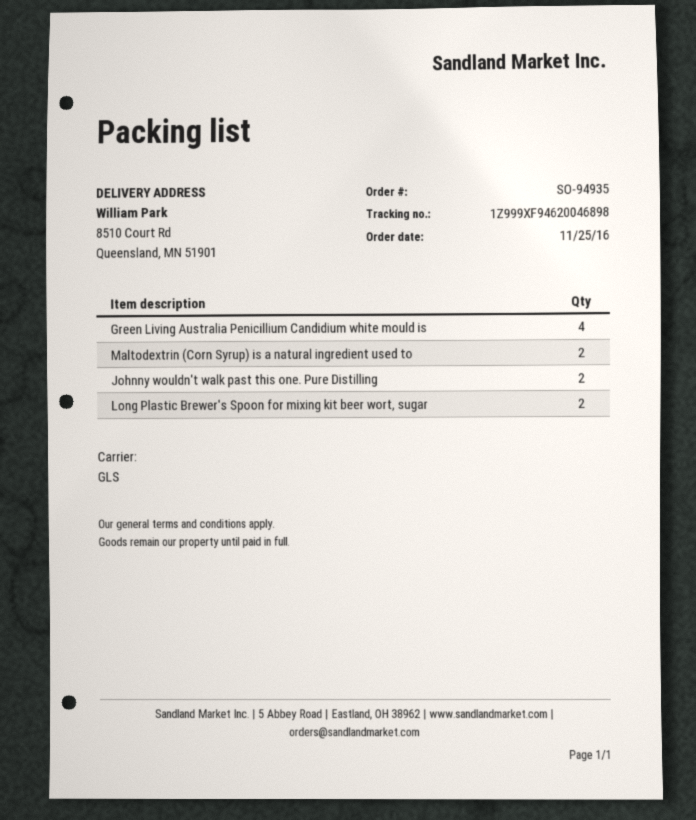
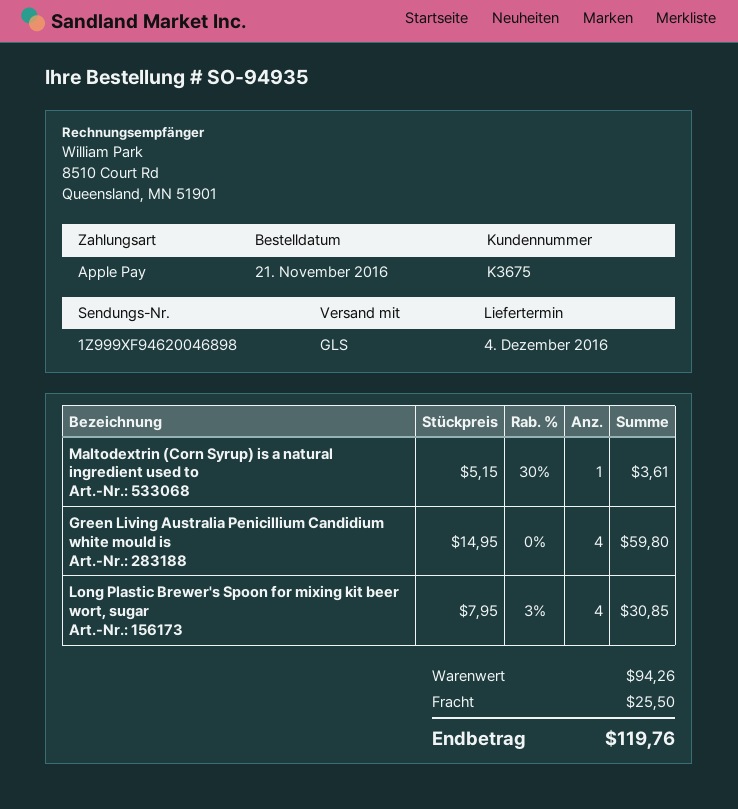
order date: 2016-11-25 -> 2016-11-21
Maltodextrin (Corn Syrup) is a natural ingredient used to: 2 -> 1
Johnny wouldn't walk past this one. Pure Distilling: 2 -> none
Long Plastic Brewer's Spoon for mixing kit beer wort, sugar: 2 -> 4

